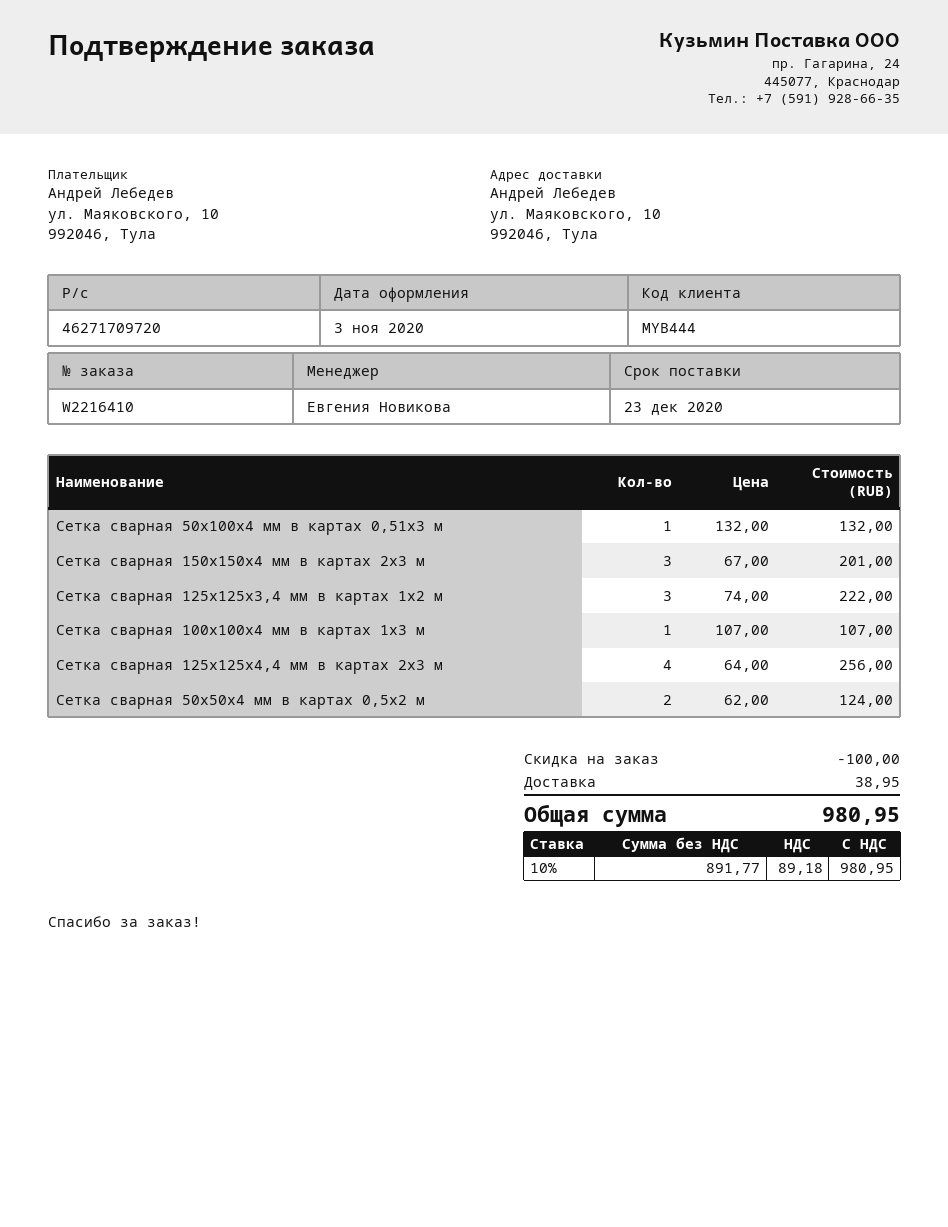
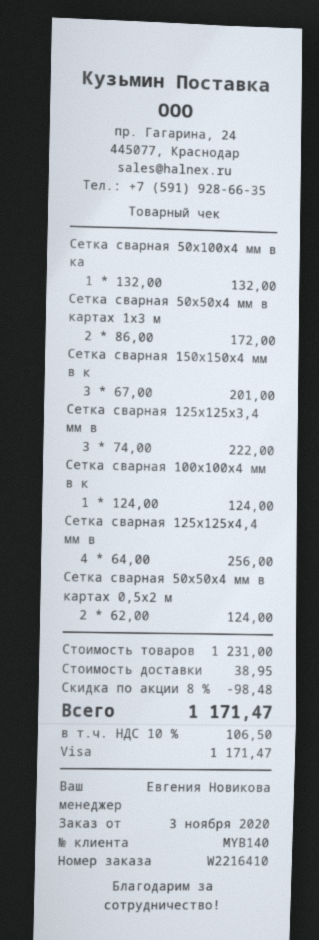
customer number: MYB444 -> MYB140
Сетка сварная 100х100х4 мм в картах 1х3 м: 1 x 107.00 = 107.00 -> 1 x 124.00 = 124.00
Сетка сварная 50х50х4 мм в картах 1х3 м: none -> 2 x 86.00 = 172.00
discount: 100.00 -> 98.48
tax: 10% = 89.18 -> 10% = 106.50
total: 980.95 -> 1171.47

